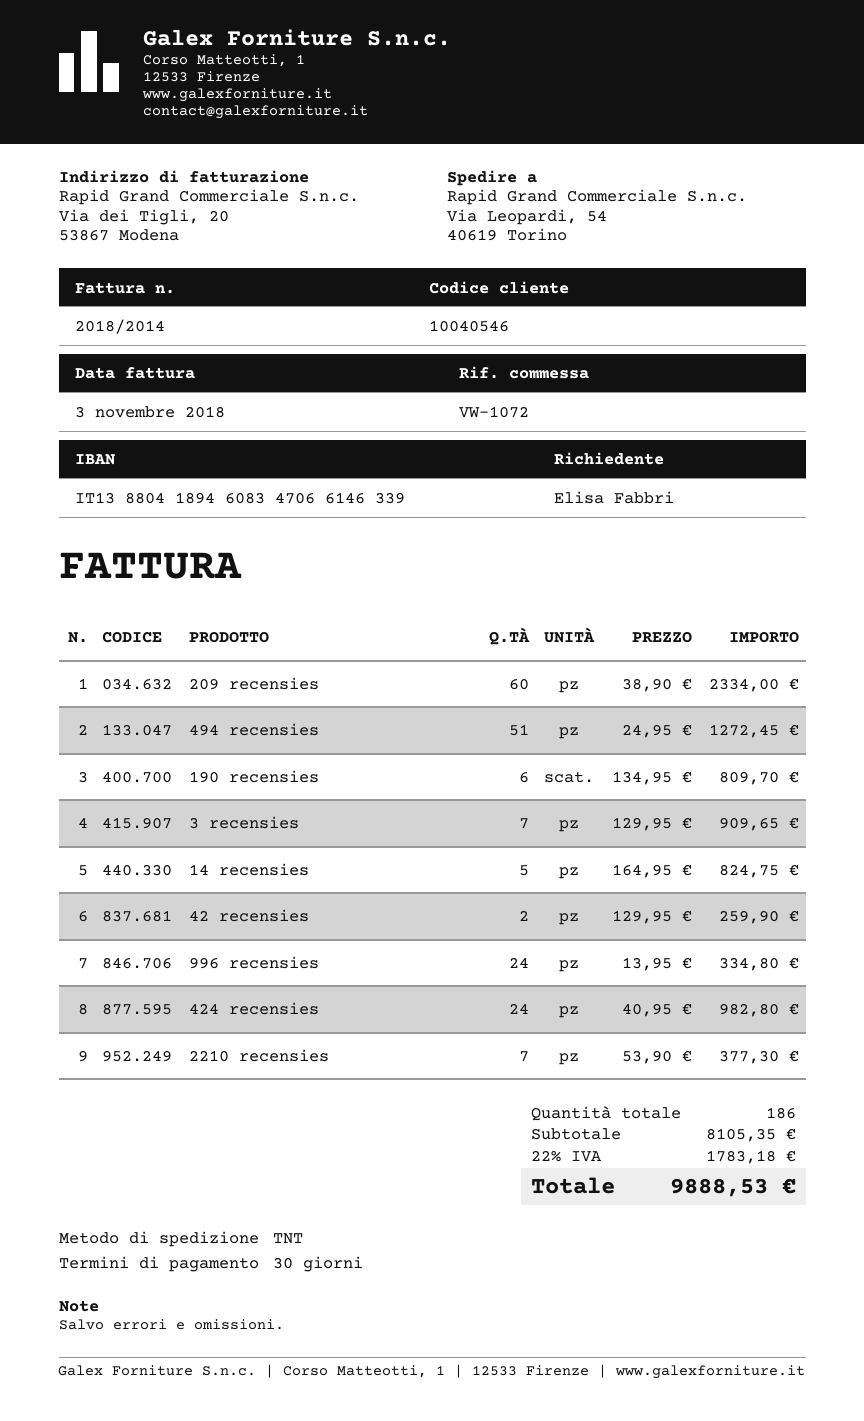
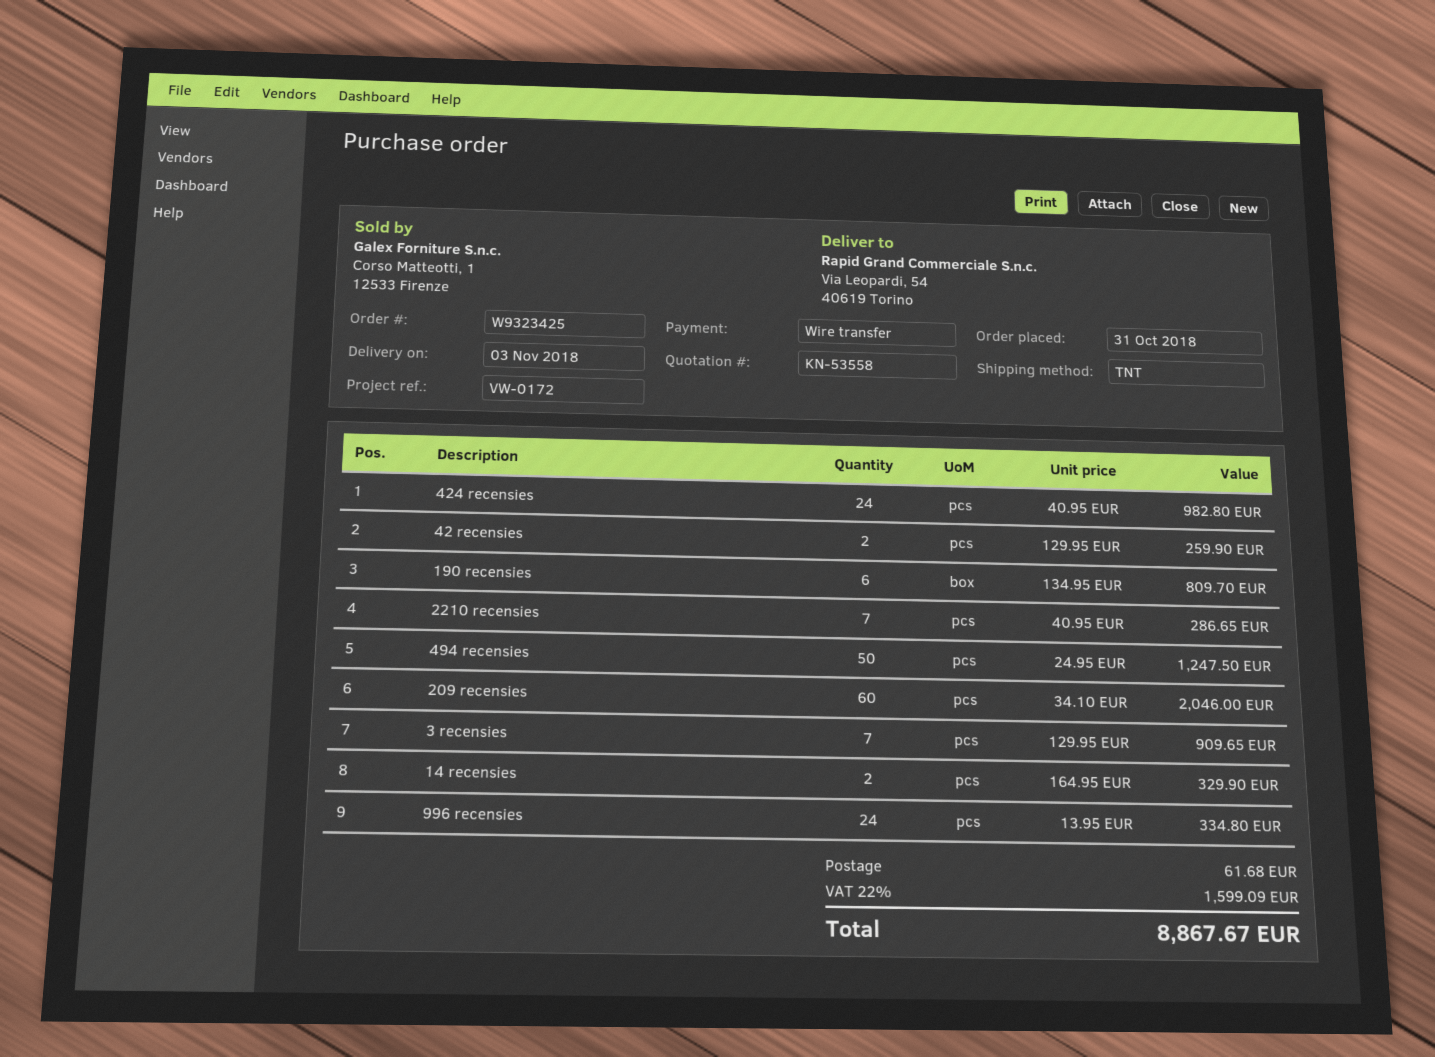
reference: VW-1072 -> VW-0172
209 recensies: 60 x 38.90 = 2334.00 -> 60 x 34.10 = 2046.00
494 recensies: 51 x 24.95 = 1272.45 -> 50 x 24.95 = 1247.50
14 recensies: 5 x 164.95 = 824.75 -> 2 x 164.95 = 329.90
2210 recensies: 7 x 53.90 = 377.30 -> 7 x 40.95 = 286.65
shipping: none -> 61.68
tax: 22% = 1783.18 -> 22% = 1599.09
total: 9888.53 -> 8867.67

